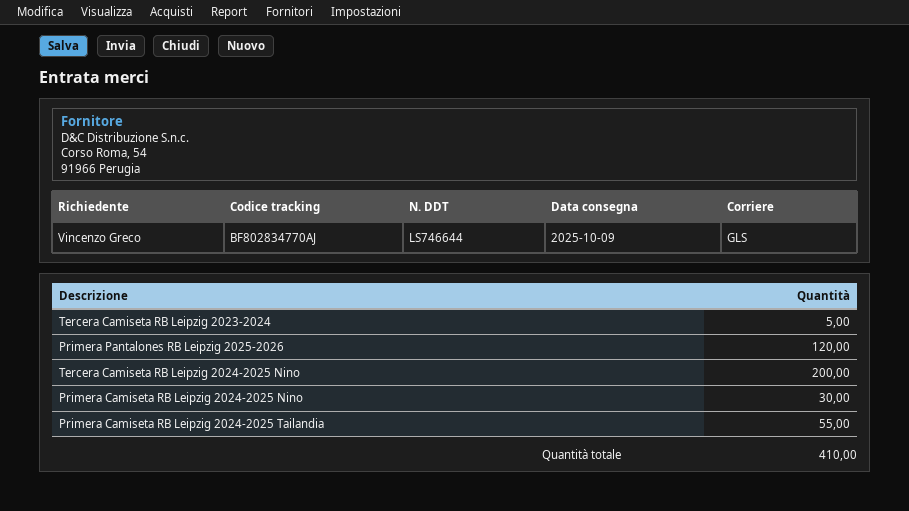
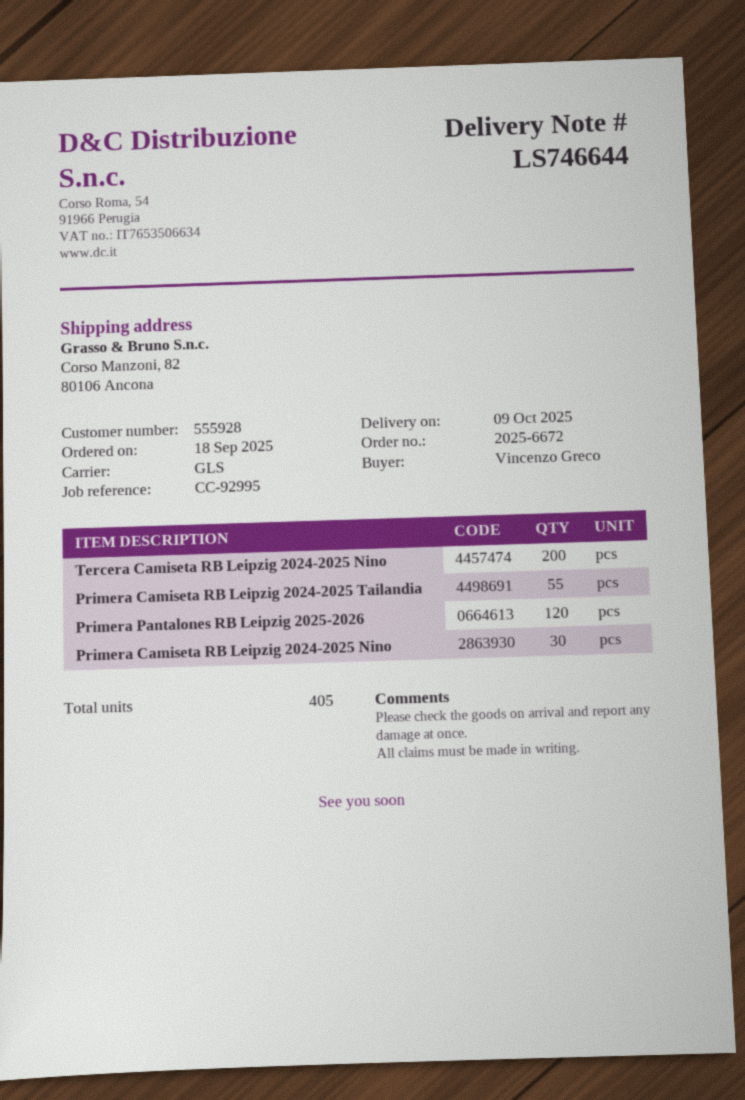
Tercera Camiseta RB Leipzig 2023-2024: 5 -> none
total quantity: 410 -> 405

